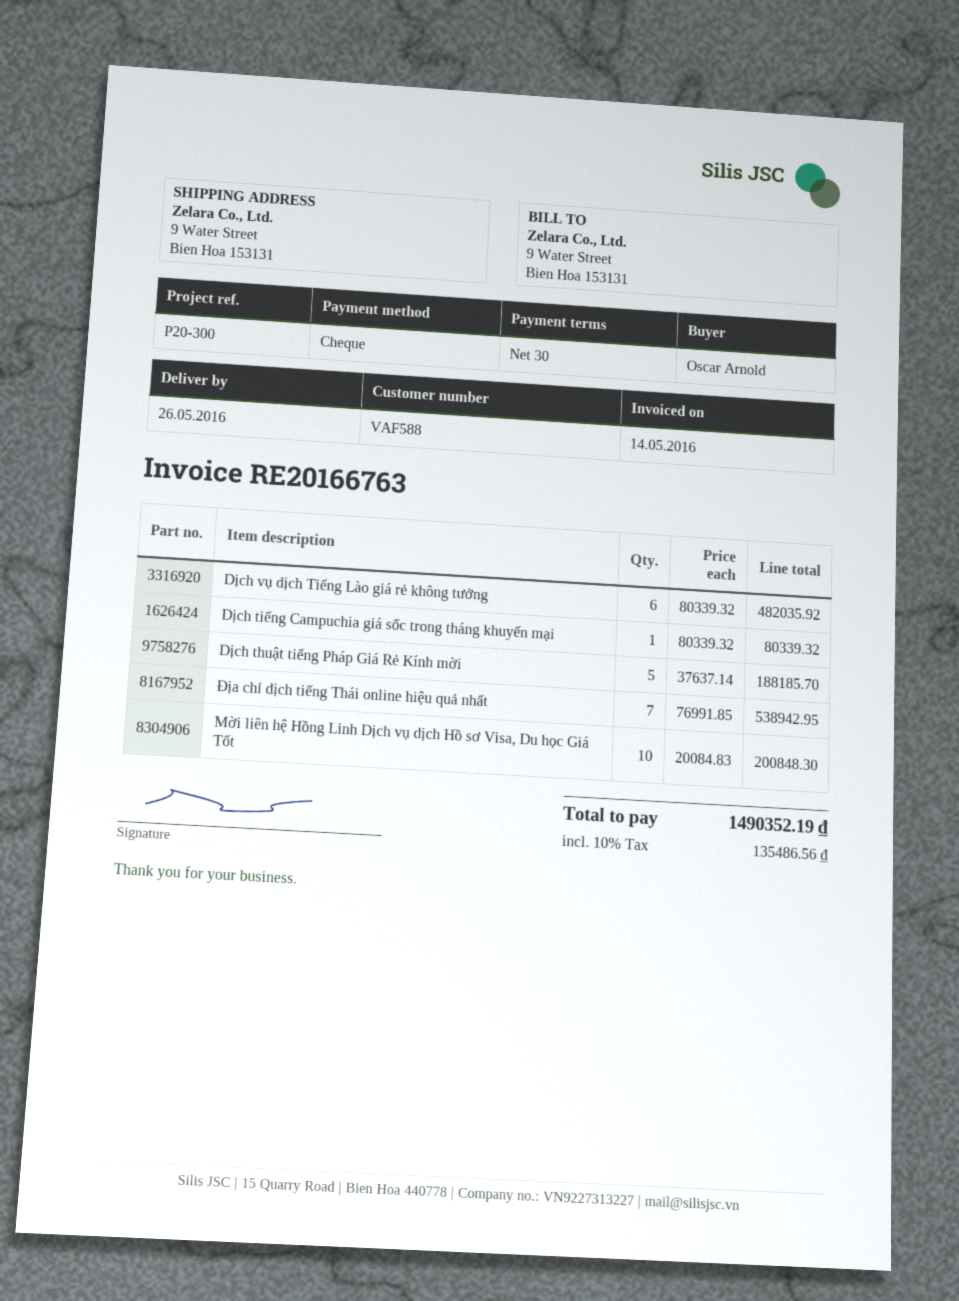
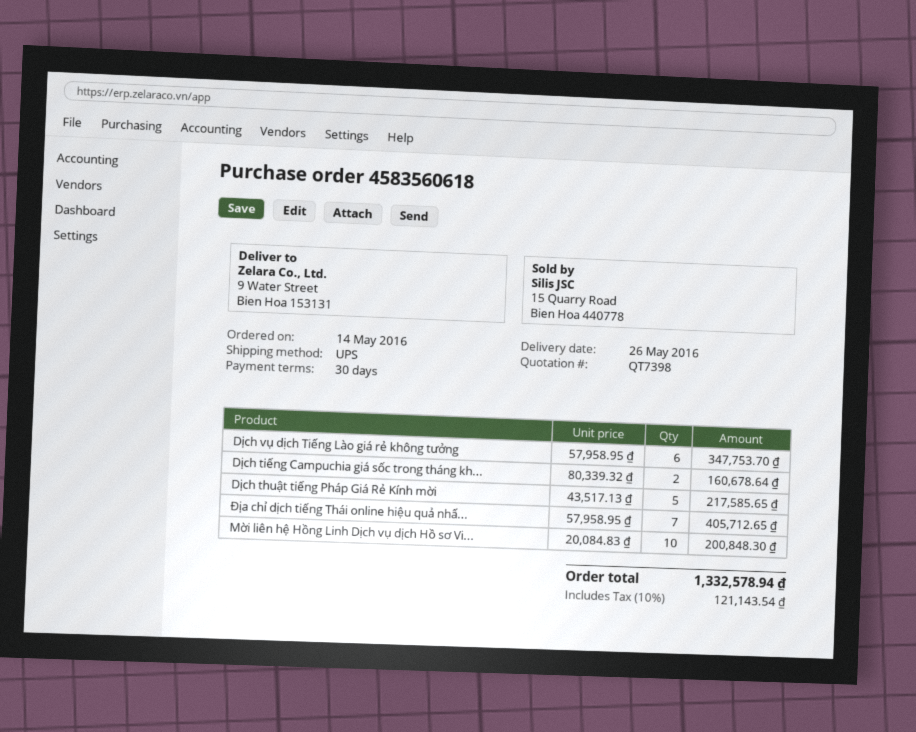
Dịch vụ dịch Tiếng Lào giá rẻ không tưởng: 6 x 80339.32 = 482035.92 -> 6 x 57958.95 = 347753.70
Dịch tiếng Campuchia giá sốc trong tháng khuyến mại: 1 x 80339.32 = 80339.32 -> 2 x 80339.32 = 160678.64
Dịch thuật tiếng Pháp Giá Rẻ Kính mời: 5 x 37637.14 = 188185.70 -> 5 x 43517.13 = 217585.65
Địa chỉ dịch tiếng Thái online hiệu quả nhất: 7 x 76991.85 = 538942.95 -> 7 x 57958.95 = 405712.65
tax: 10% = 135486.56 -> 10% = 121143.54
total: 1490352.19 -> 1332578.94

